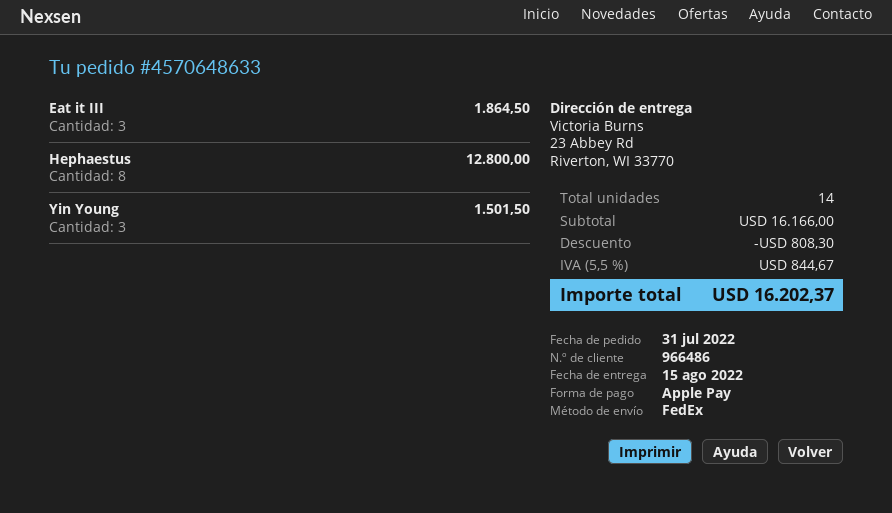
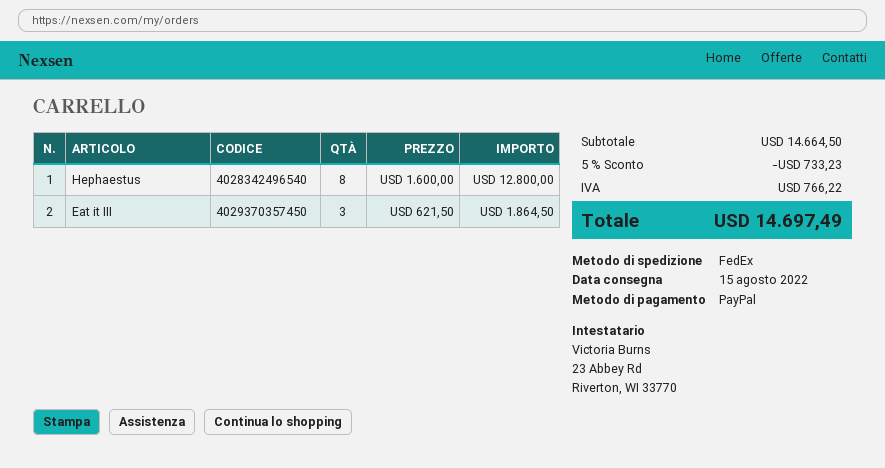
payment method: Apple Pay -> PayPal
Yin Young: 3 for 1501.50 -> none
subtotal: 16166.00 -> 14664.50
discount: 808.30 -> 733.23
tax: 844.67 -> 766.22
total: 16202.37 -> 14697.49

